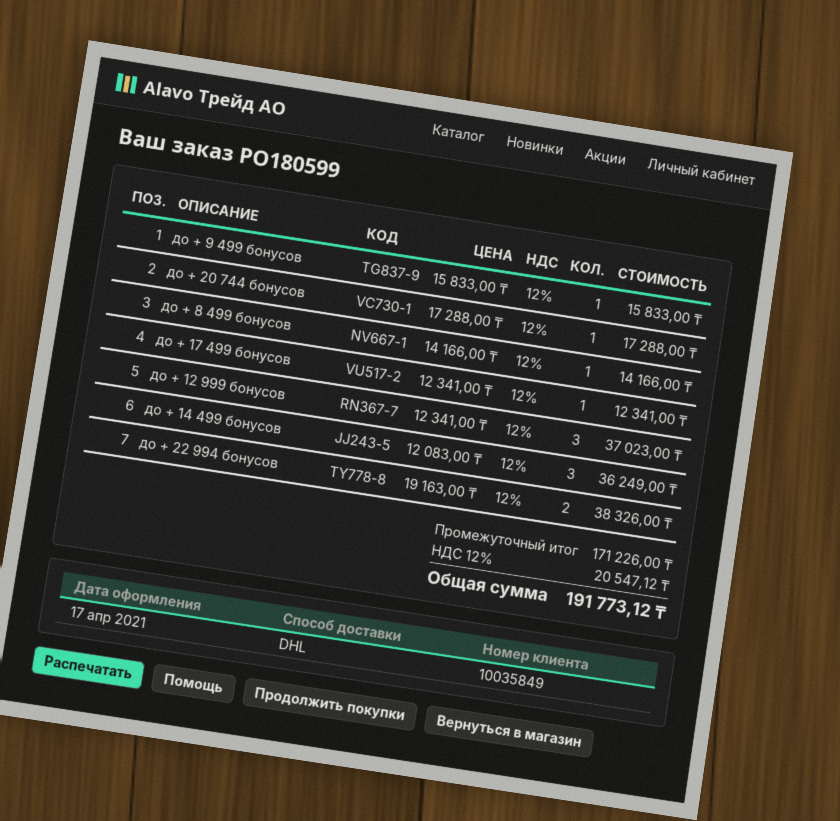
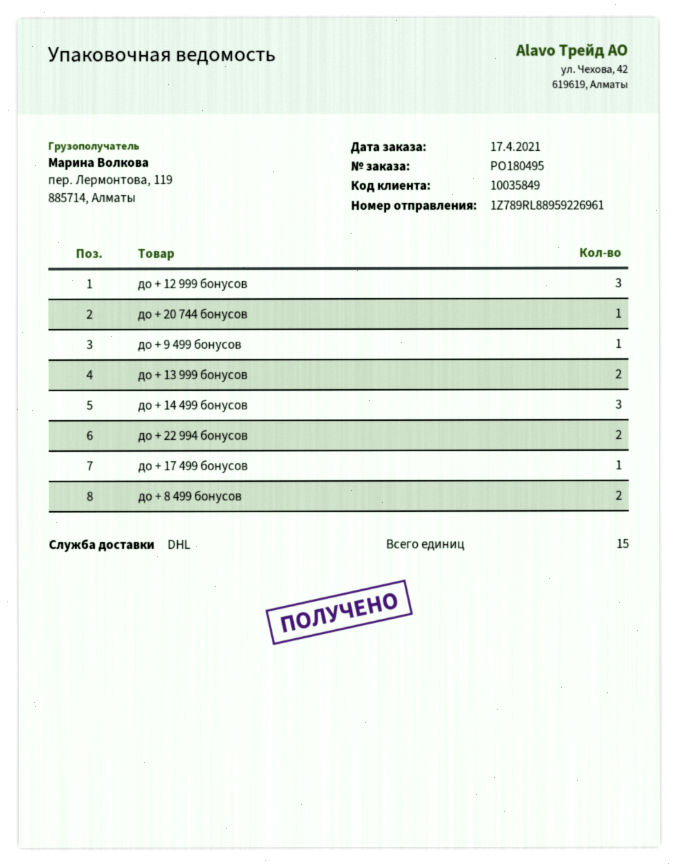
order number: PO180599 -> PO180495
до + 8 499 бонусов: 1 -> 2
до + 13 999 бонусов: none -> 2

